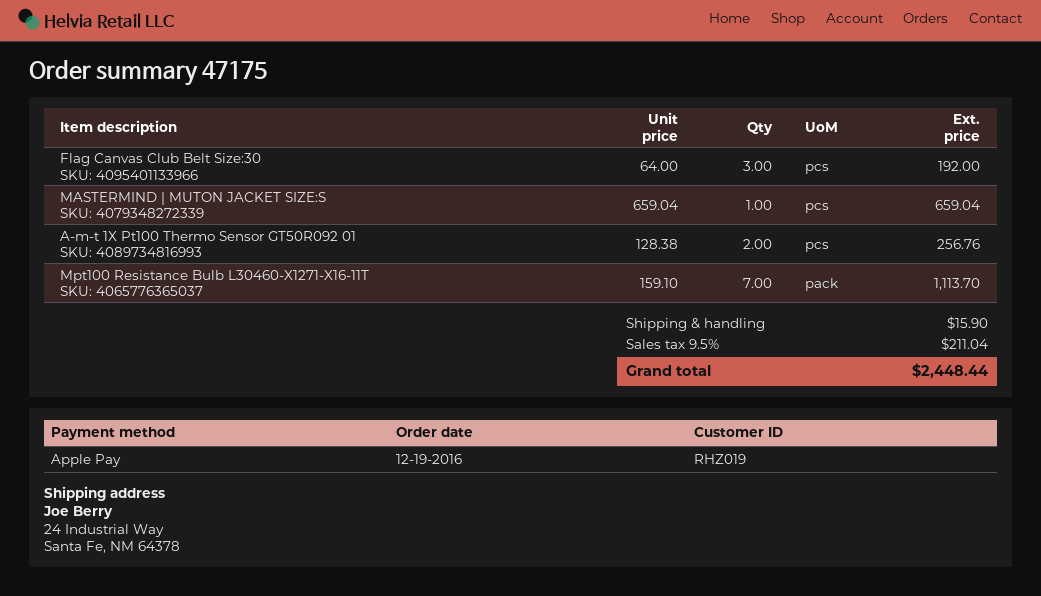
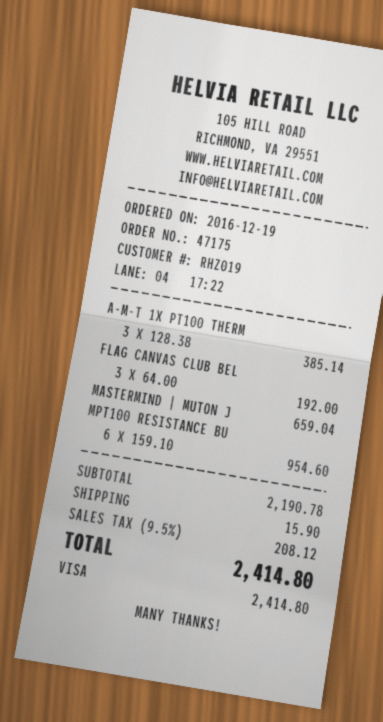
payment method: Apple Pay -> Visa
A-m-t 1X Pt100 Thermo Sensor GT50R092 01: 2 x 128.38 = 256.76 -> 3 x 128.38 = 385.14
Mpt100 Resistance Bulb L30460-X1271-X16-11T: 7 x 159.10 = 1113.70 -> 6 x 159.10 = 954.60
tax: 9.5% = 211.04 -> 9.5% = 208.12
total: 2448.44 -> 2414.80

